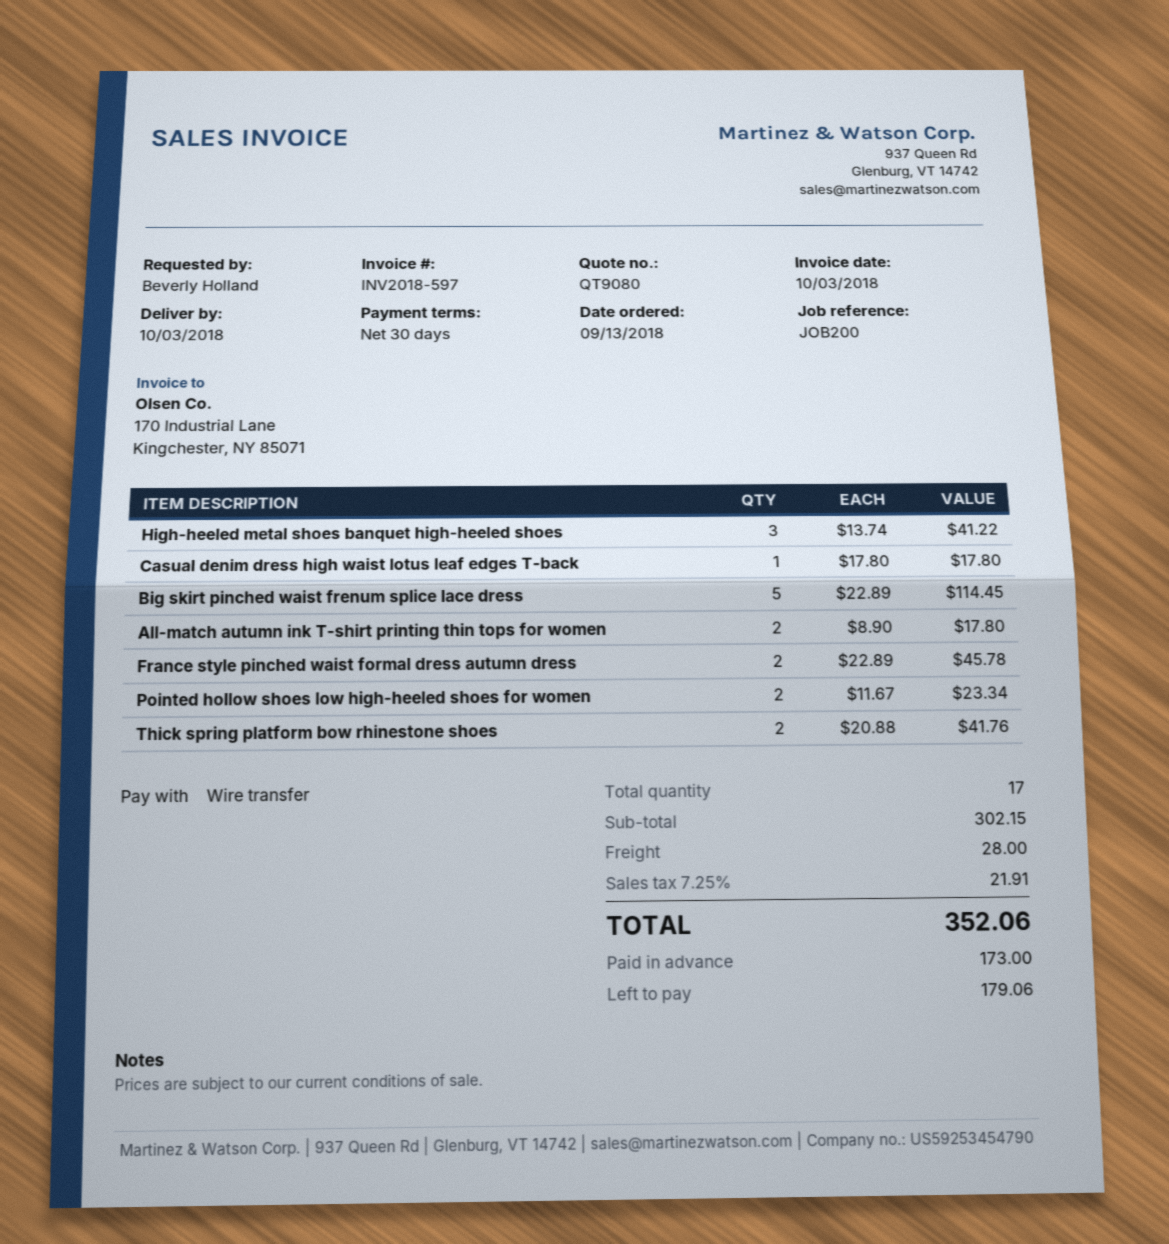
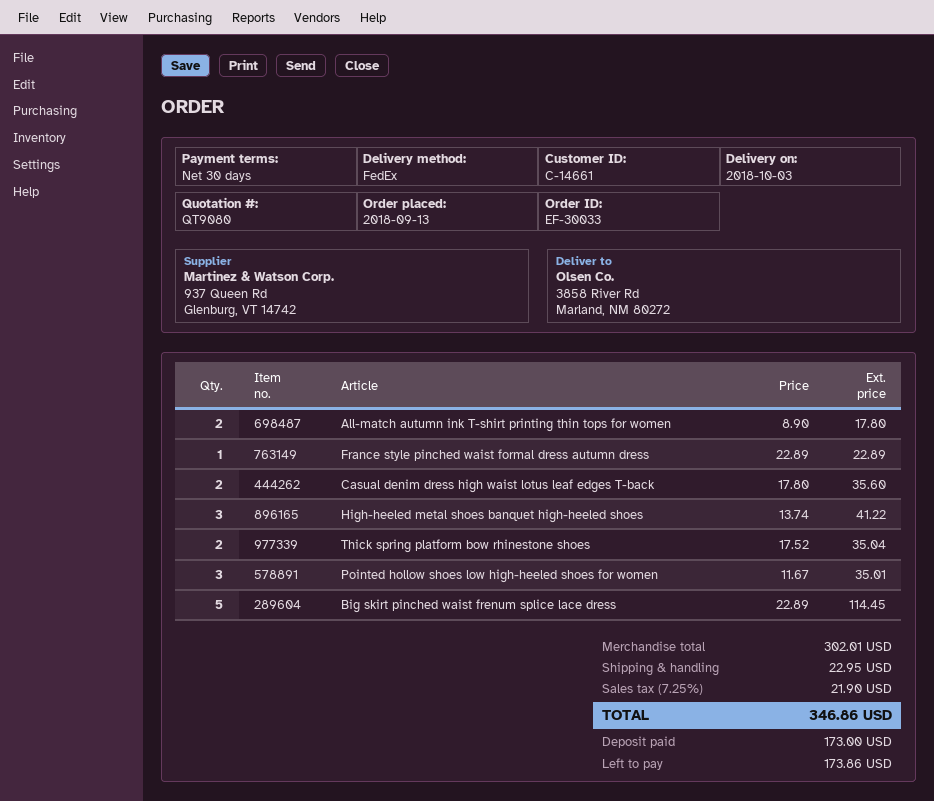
Casual denim dress high waist lotus leaf edges T-back: 1 x 17.80 = 17.80 -> 2 x 17.80 = 35.60
France style pinched waist formal dress autumn dress: 2 x 22.89 = 45.78 -> 1 x 22.89 = 22.89
Pointed hollow shoes low high-heeled shoes for women: 2 x 11.67 = 23.34 -> 3 x 11.67 = 35.01
Thick spring platform bow rhinestone shoes: 2 x 20.88 = 41.76 -> 2 x 17.52 = 35.04
subtotal: 302.15 -> 302.01
shipping: 28.00 -> 22.95
tax: 7.25% = 21.91 -> 7.25% = 21.90
total: 352.06 -> 346.86
balance: 179.06 -> 173.86

